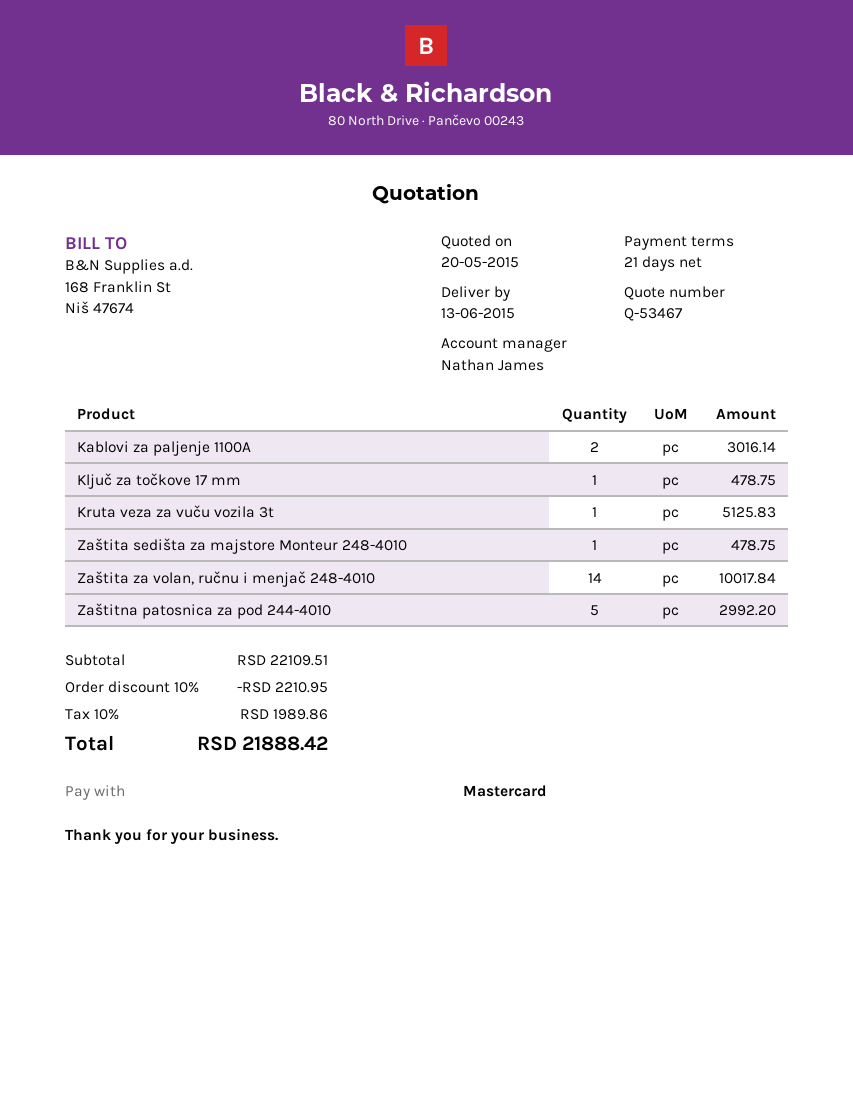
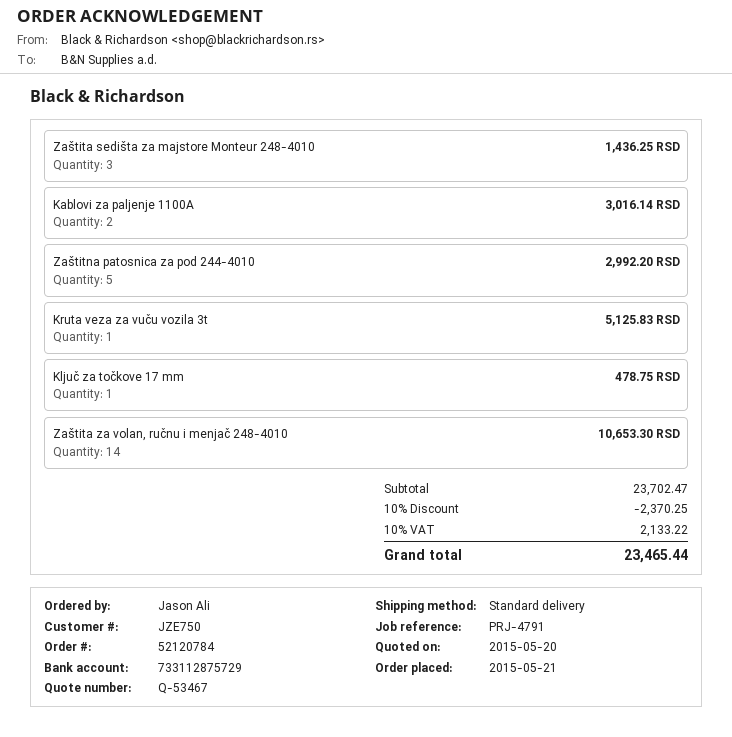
Zaštita sedišta za majstore Monteur 248-4010: 1 for 478.75 -> 3 for 1436.25
Zaštita za volan, ručnu i menjač 248-4010: 14 for 10017.84 -> 14 for 10653.30
subtotal: 22109.51 -> 23702.47
discount: 10% = 2210.95 -> 10% = 2370.25
tax: 10% = 1989.86 -> 10% = 2133.22
total: 21888.42 -> 23465.44

